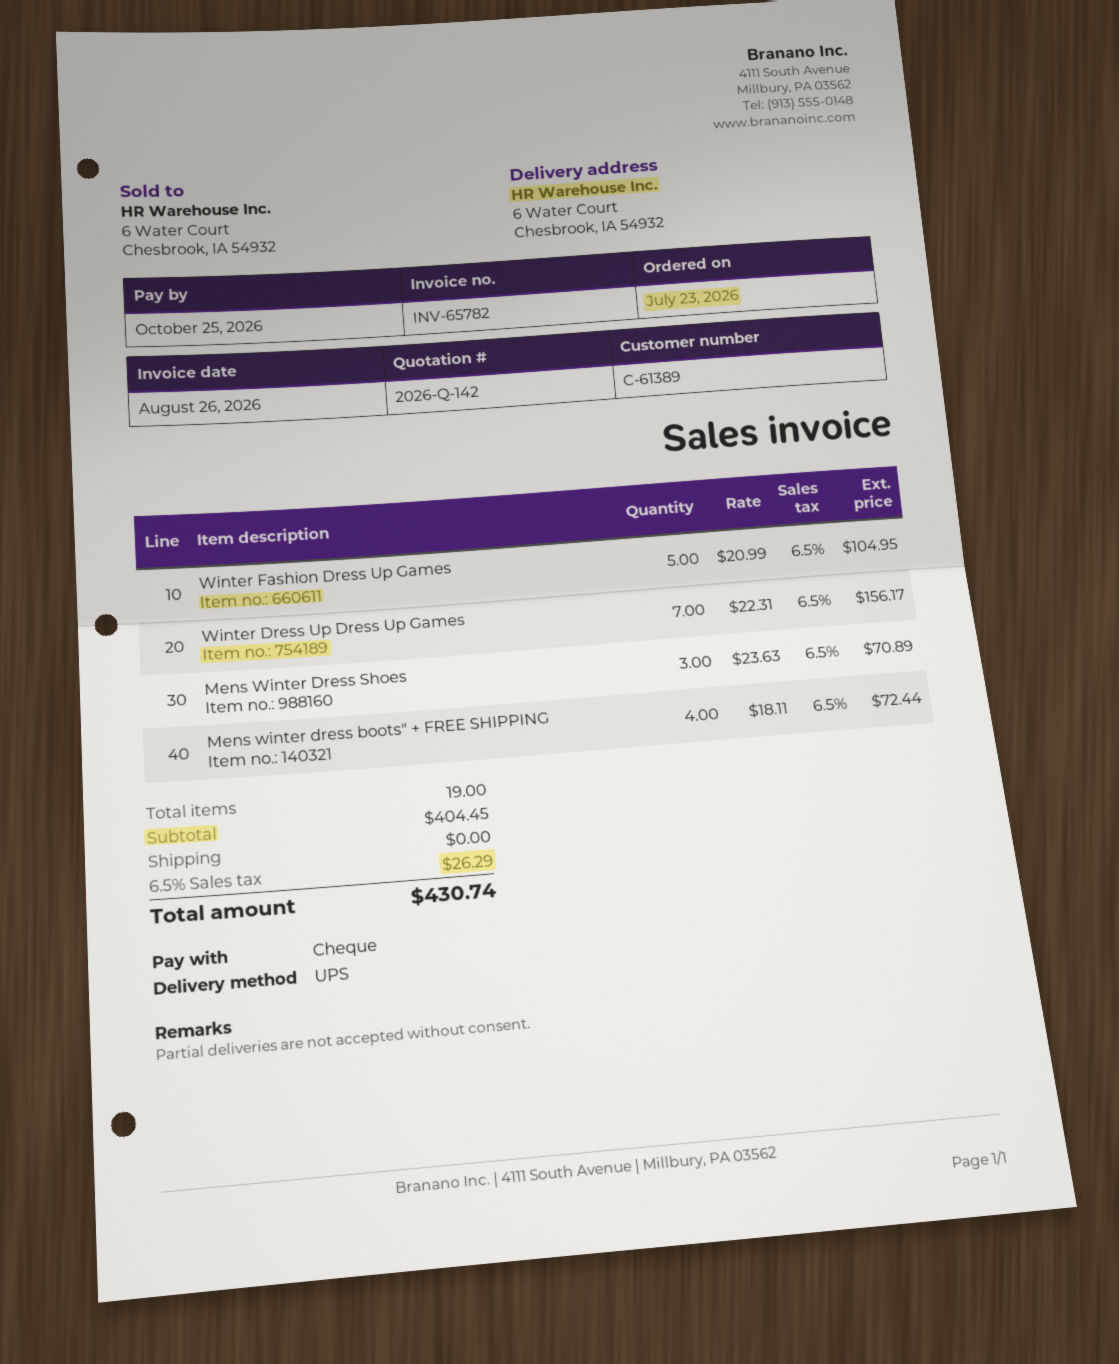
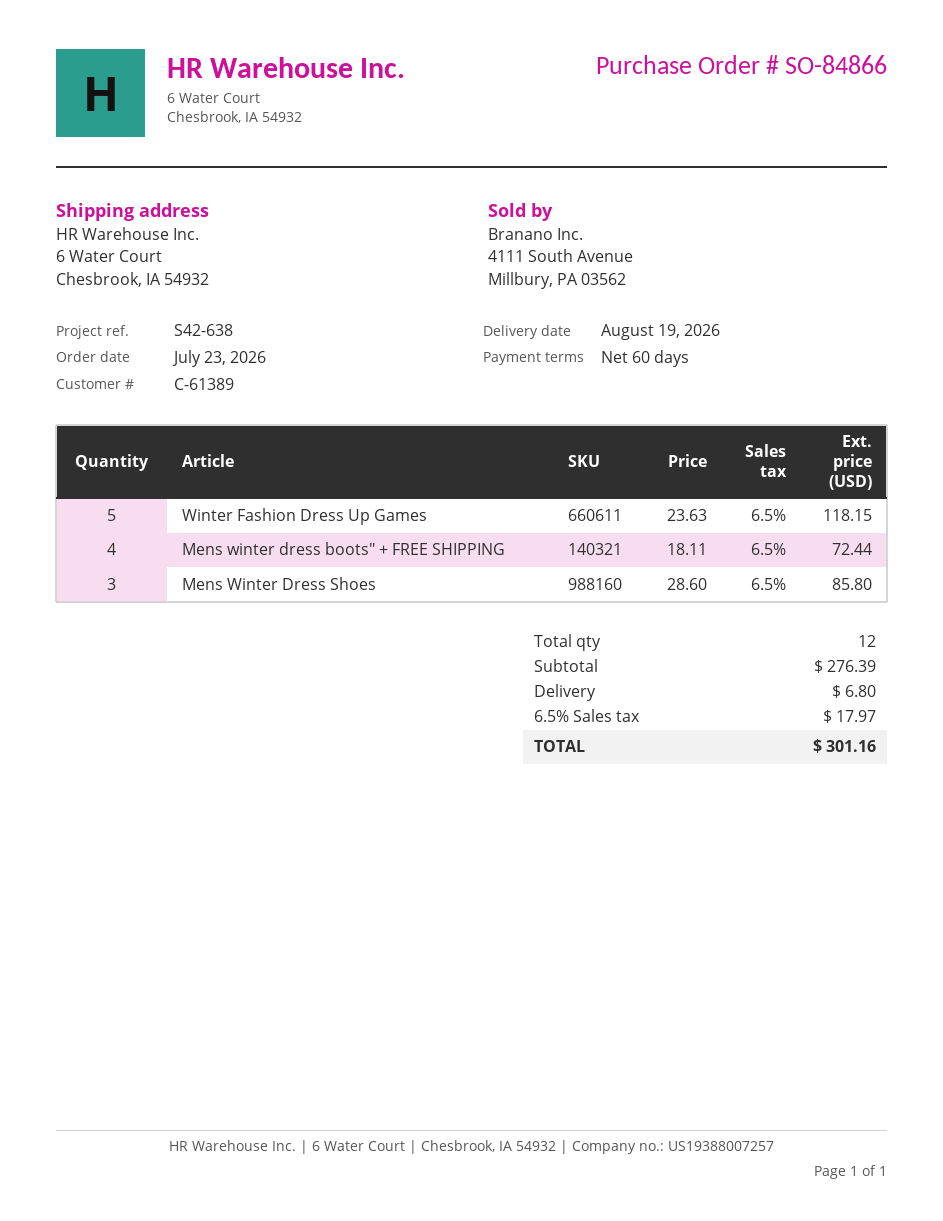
Winter Fashion Dress Up Games: 5 x 20.99 = 104.95 -> 5 x 23.63 = 118.15
Winter Dress Up Dress Up Games: 7 x 22.31 = 156.17 -> none
Mens Winter Dress Shoes: 3 x 23.63 = 70.89 -> 3 x 28.60 = 85.80
total quantity: 19 -> 12
subtotal: 404.45 -> 276.39
shipping: 0.00 -> 6.80
tax: 6.5% = 26.29 -> 6.5% = 17.97
total: 430.74 -> 301.16

